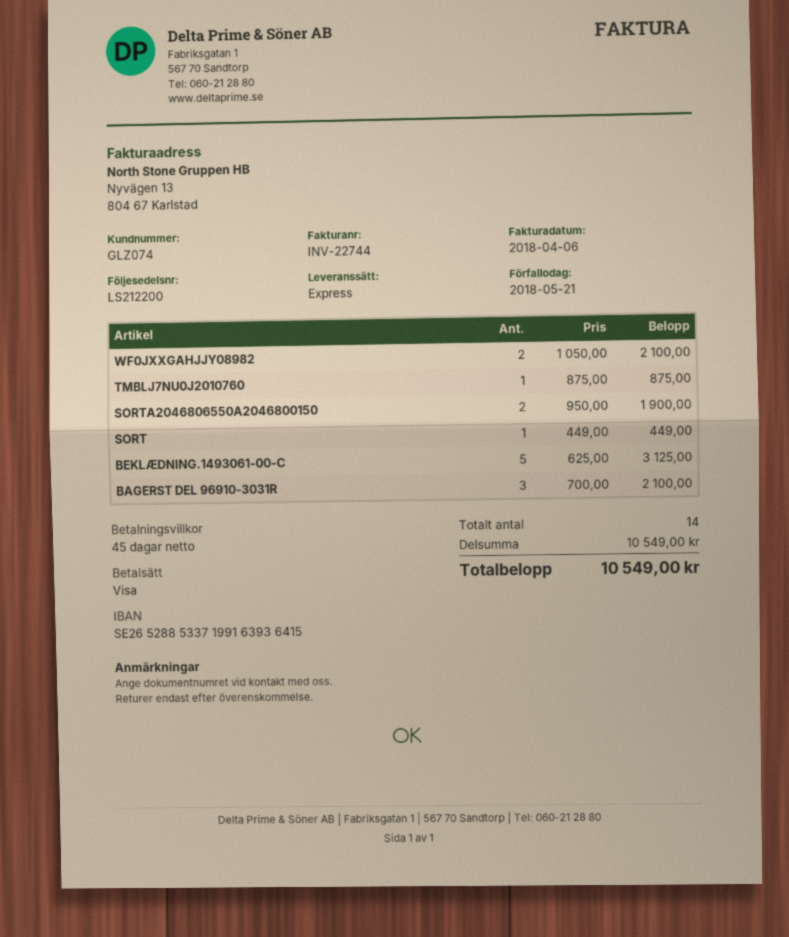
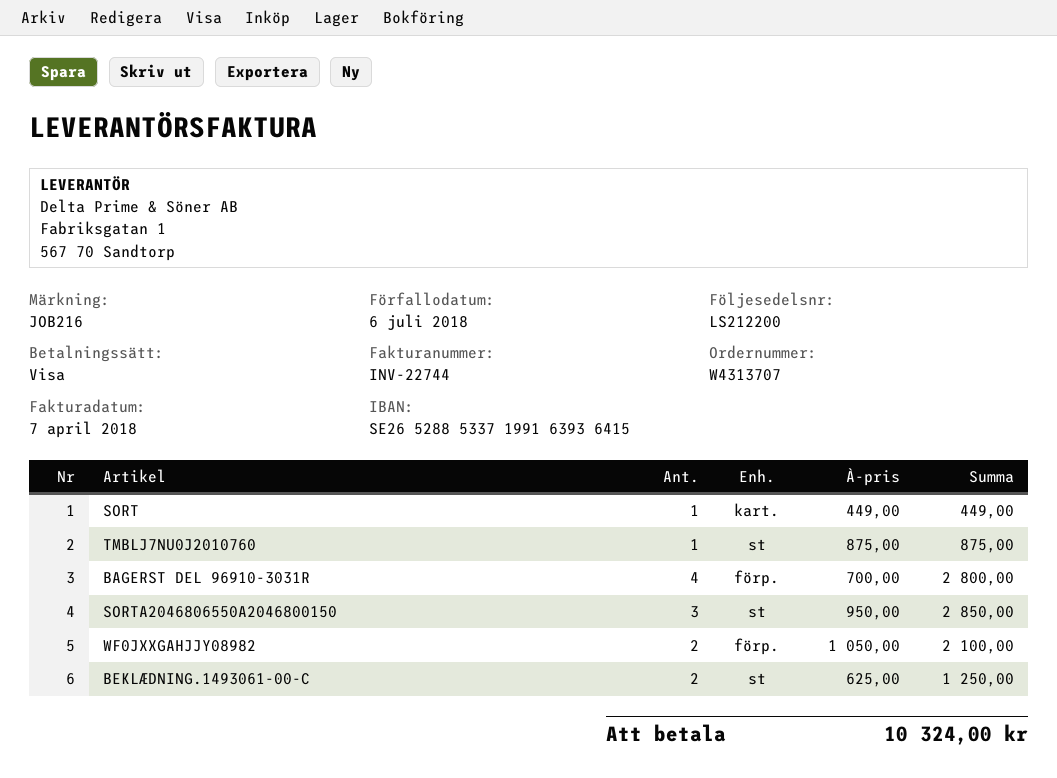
invoice date: 2018-04-06 -> 2018-04-07
due date: 2018-05-21 -> 2018-07-06
SORTA2046806550A2046800150: 2 x 950.00 = 1900.00 -> 3 x 950.00 = 2850.00
BEKLÆDNING.1493061-00-C: 5 x 625.00 = 3125.00 -> 2 x 625.00 = 1250.00
BAGERST DEL 96910-3031R: 3 x 700.00 = 2100.00 -> 4 x 700.00 = 2800.00
total: 10549.00 -> 10324.00

